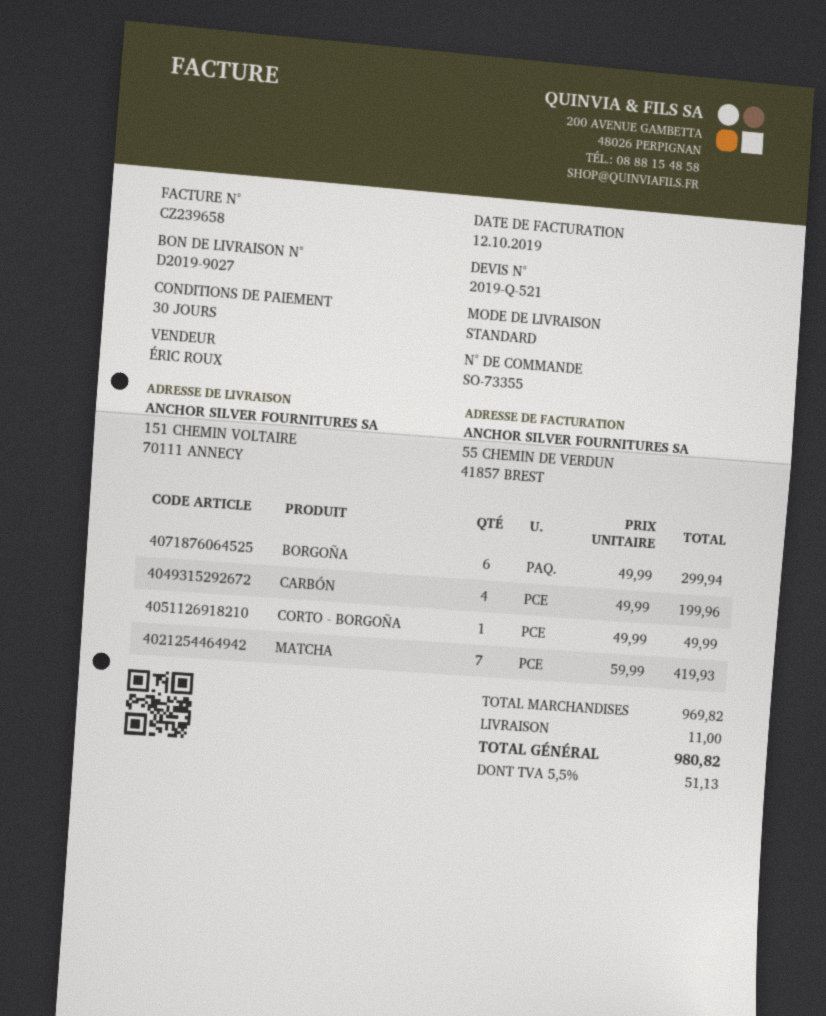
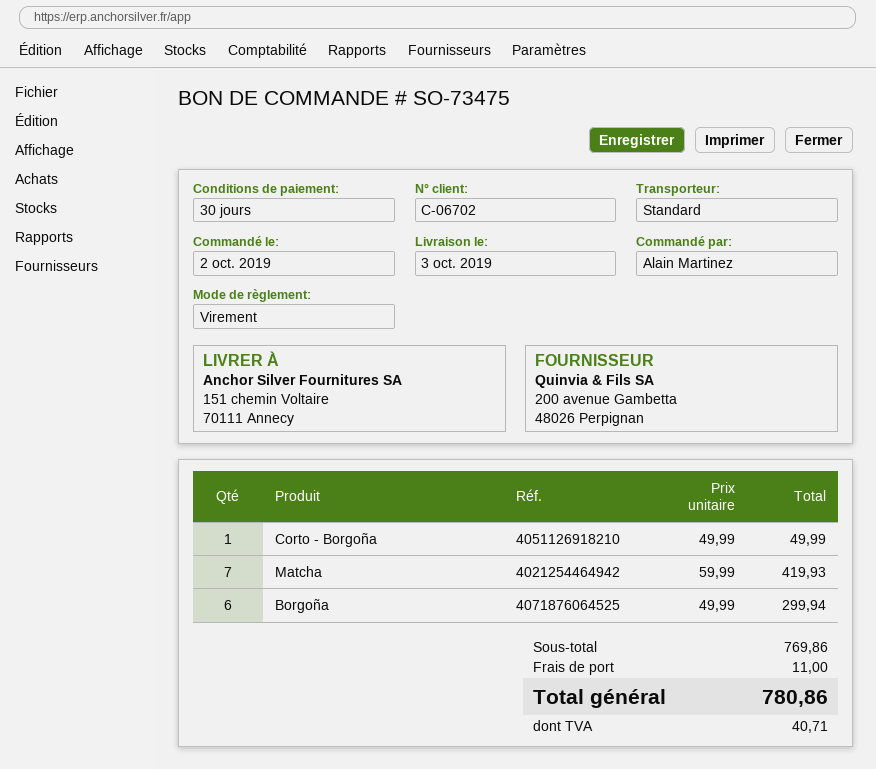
order number: SO-73355 -> SO-73475
CARBÓN: 4 x 49.99 = 199.96 -> none
subtotal: 969.82 -> 769.86
tax: 51.13 -> 40.71
total: 980.82 -> 780.86

